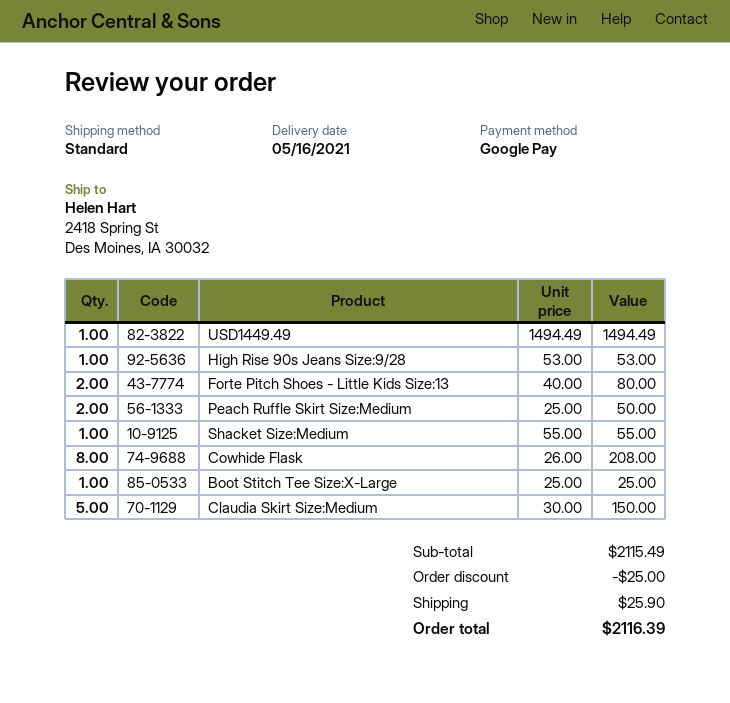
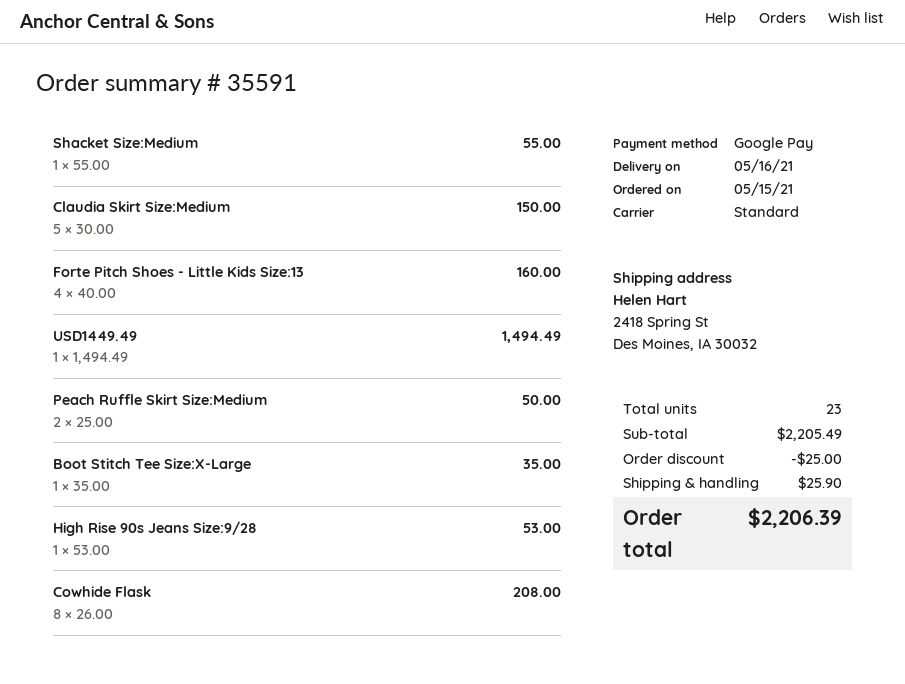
Forte Pitch Shoes - Little Kids Size:13: 2 x 40.00 = 80.00 -> 4 x 40.00 = 160.00
Boot Stitch Tee Size:X-Large: 1 x 25.00 = 25.00 -> 1 x 35.00 = 35.00
subtotal: 2115.49 -> 2205.49
total: 2116.39 -> 2206.39

